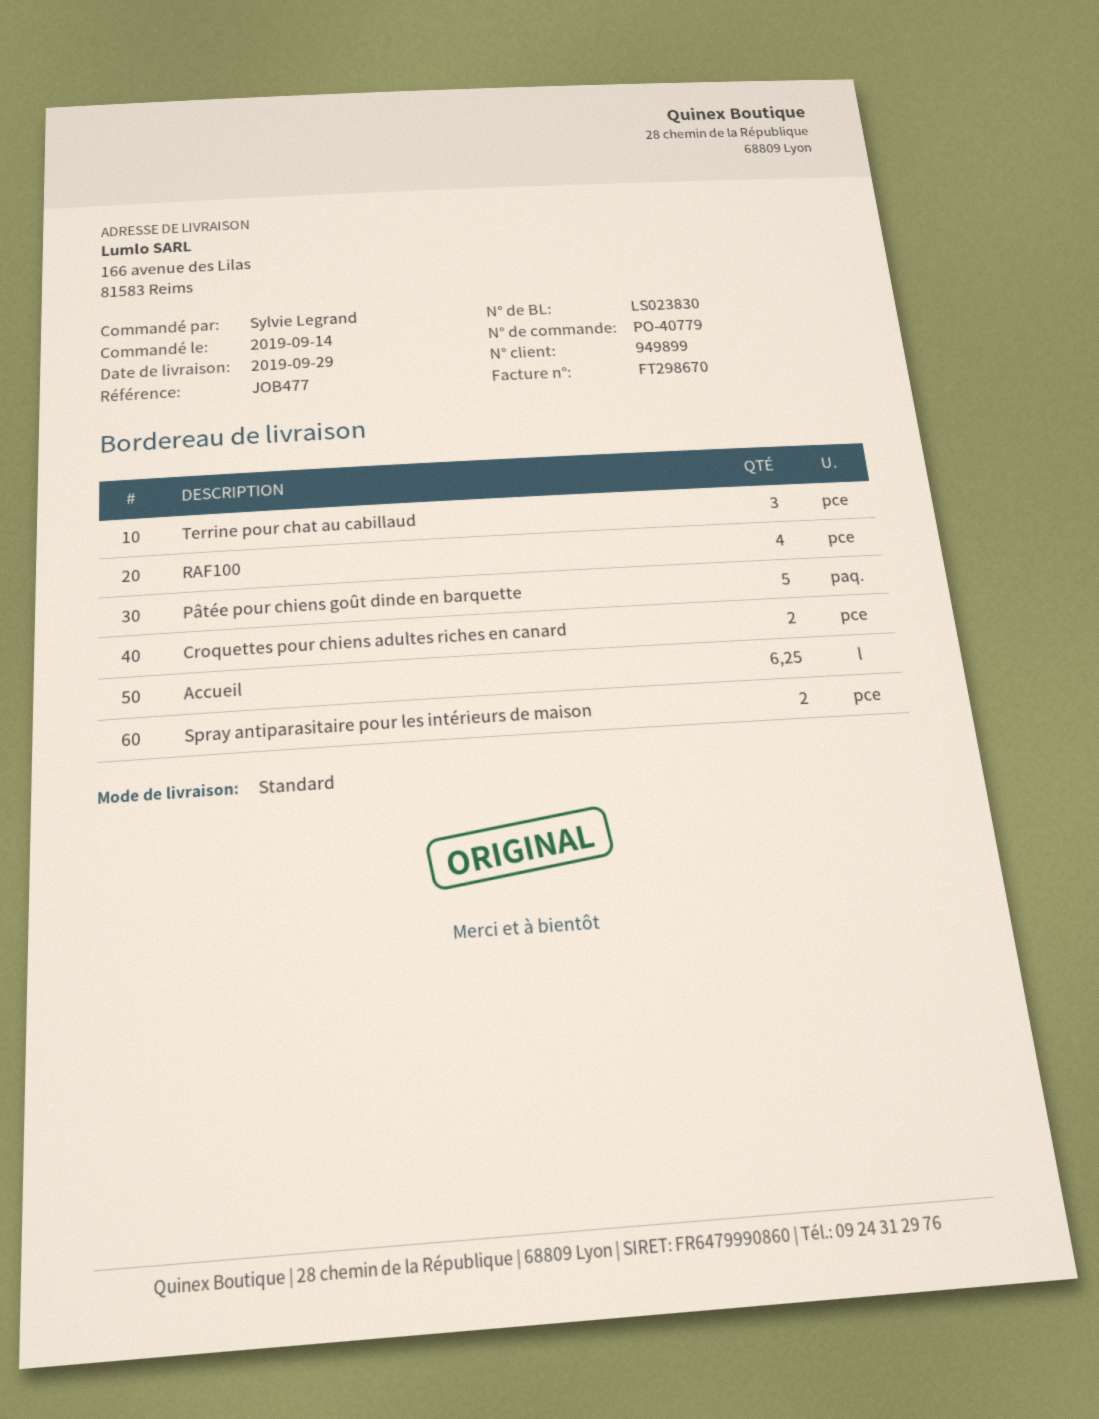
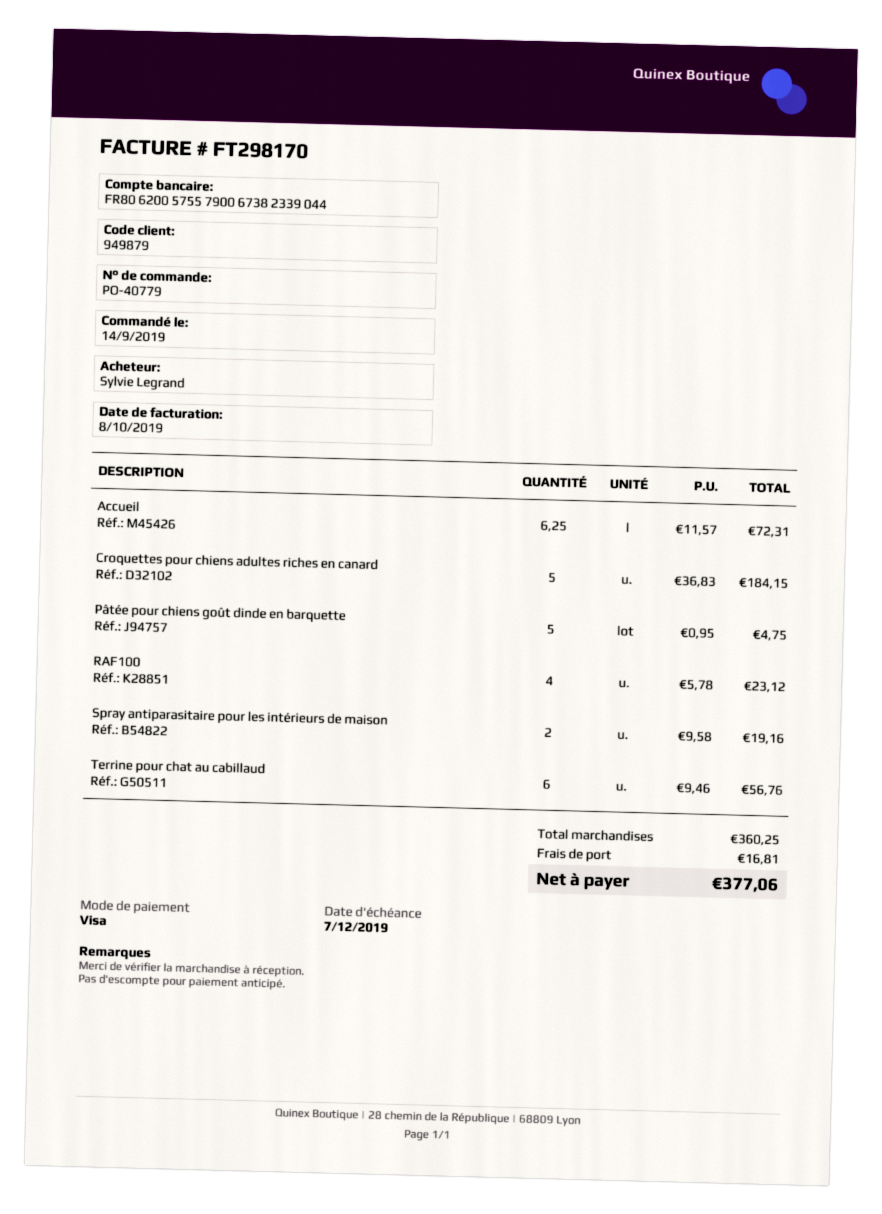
invoice number: FT298670 -> FT298170
customer number: 949899 -> 949879
Terrine pour chat au cabillaud: 3 -> 6
Croquettes pour chiens adultes riches en canard: 2 -> 5

